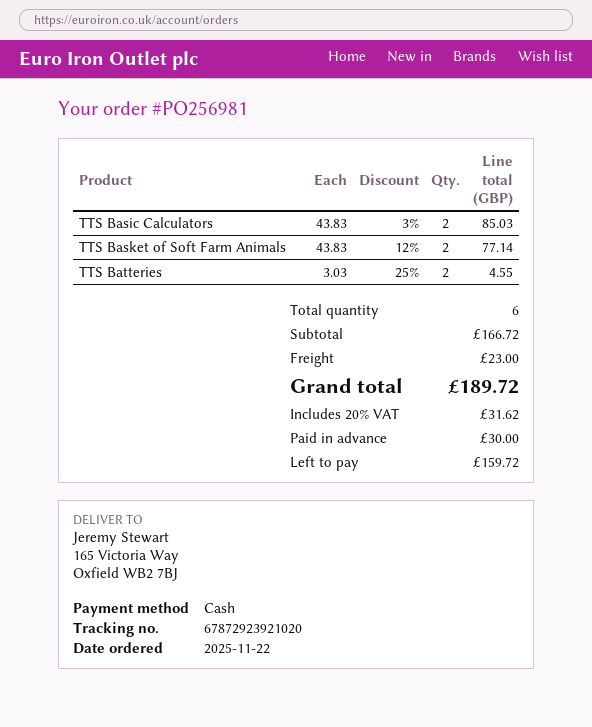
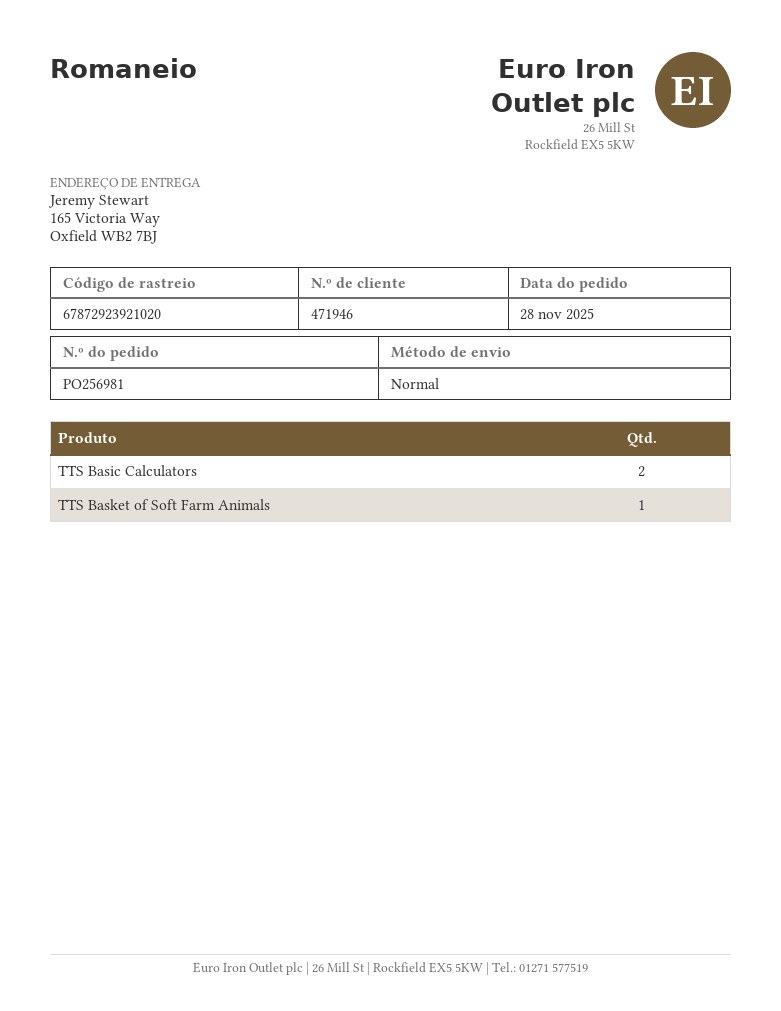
order date: 2025-11-22 -> 2025-11-28
TTS Basket of Soft Farm Animals: 2 -> 1
TTS Batteries: 2 -> none

